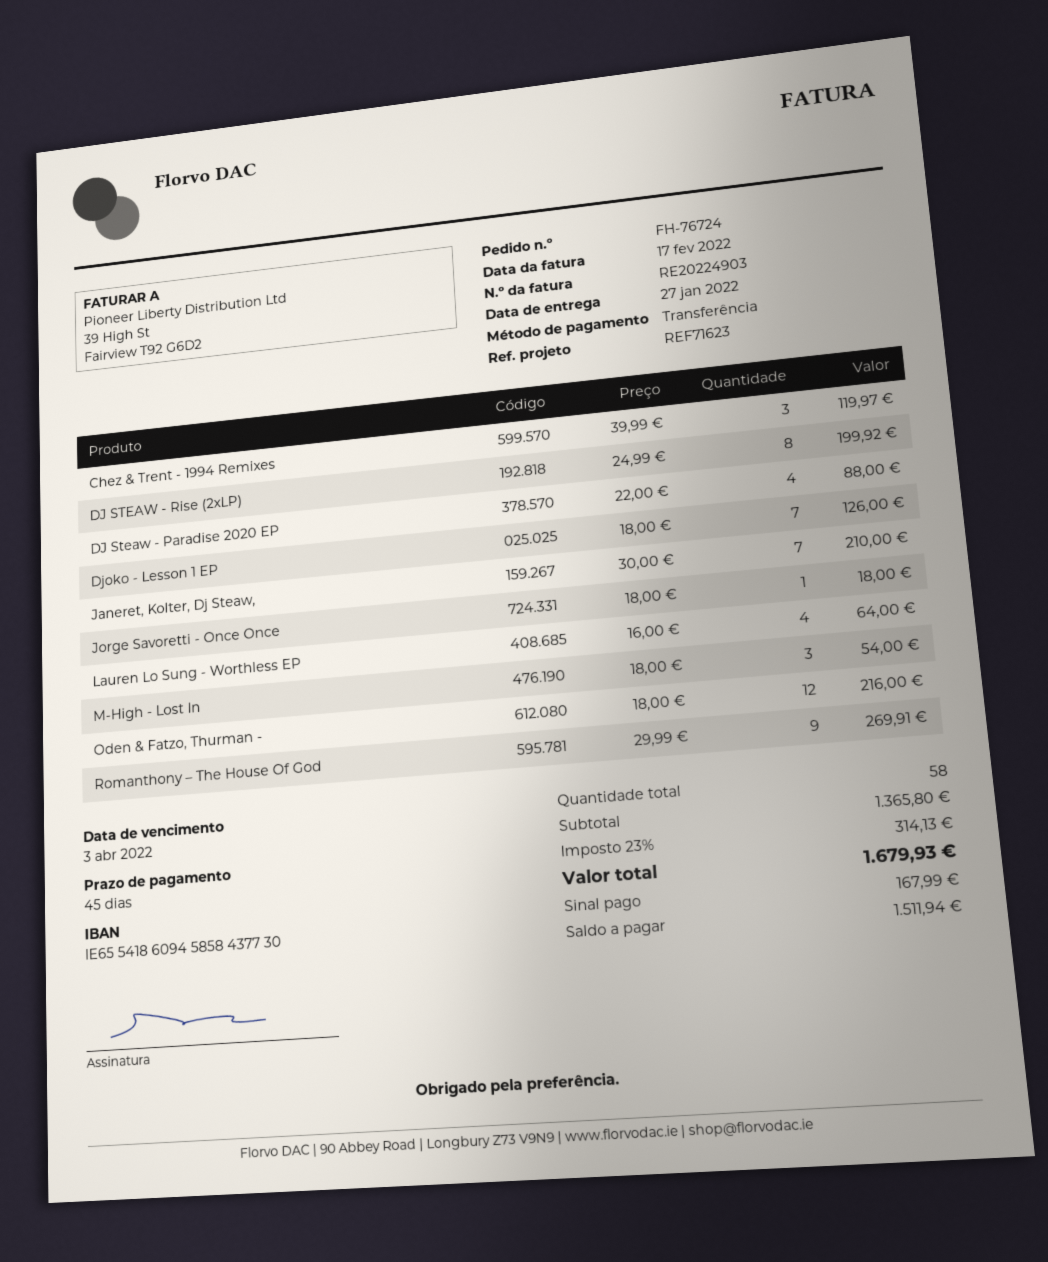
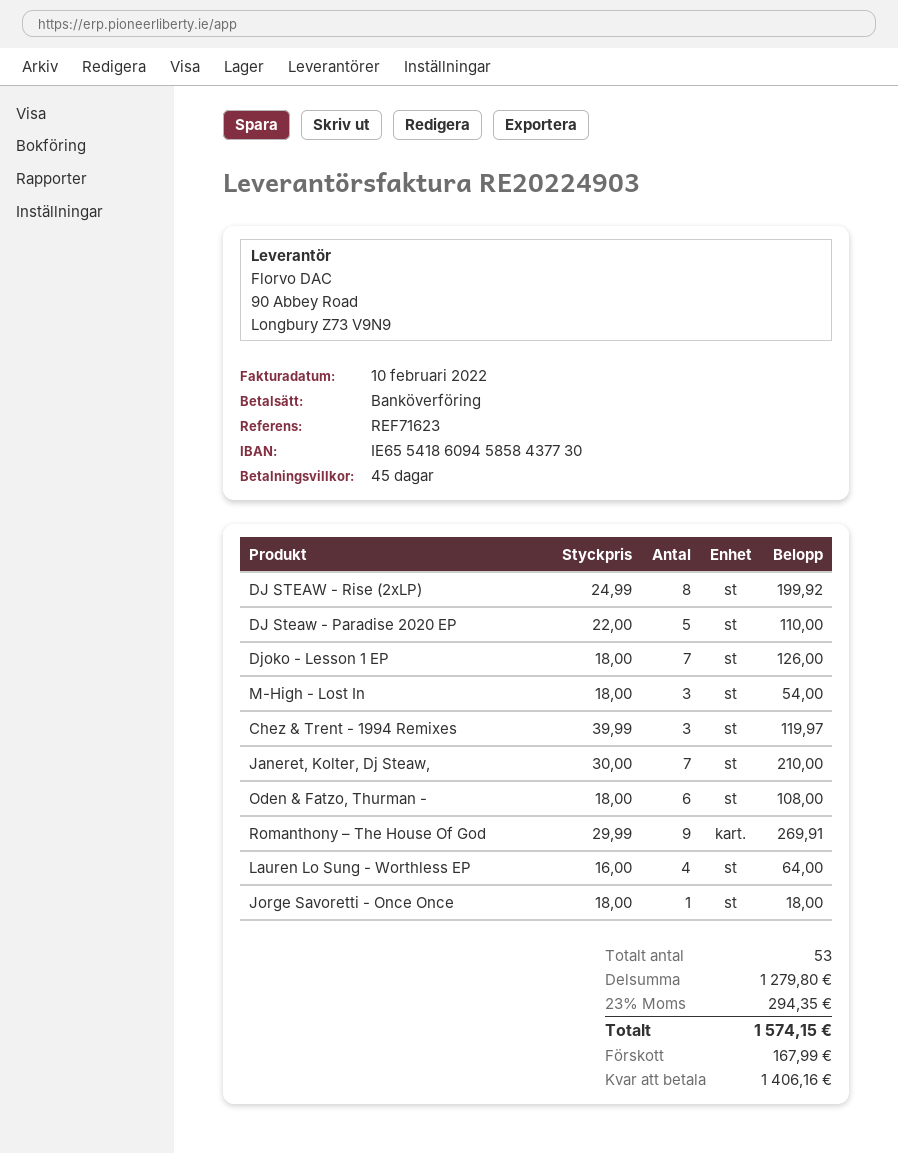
invoice date: 2022-02-17 -> 2022-02-10
DJ Steaw - Paradise 2020 EP: 4 x 22.00 = 88.00 -> 5 x 22.00 = 110.00
Oden & Fatzo, Thurman -: 12 x 18.00 = 216.00 -> 6 x 18.00 = 108.00
total quantity: 58 -> 53
subtotal: 1365.80 -> 1279.80
tax: 23% = 314.13 -> 23% = 294.35
total: 1679.93 -> 1574.15
balance: 1511.94 -> 1406.16

